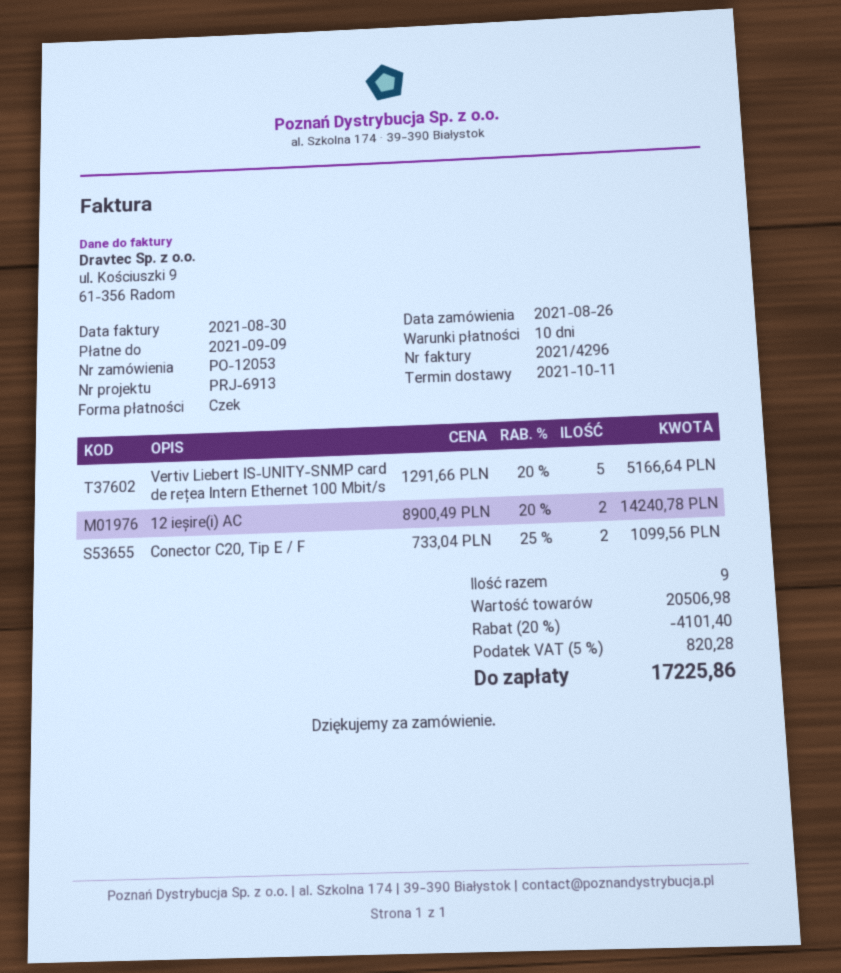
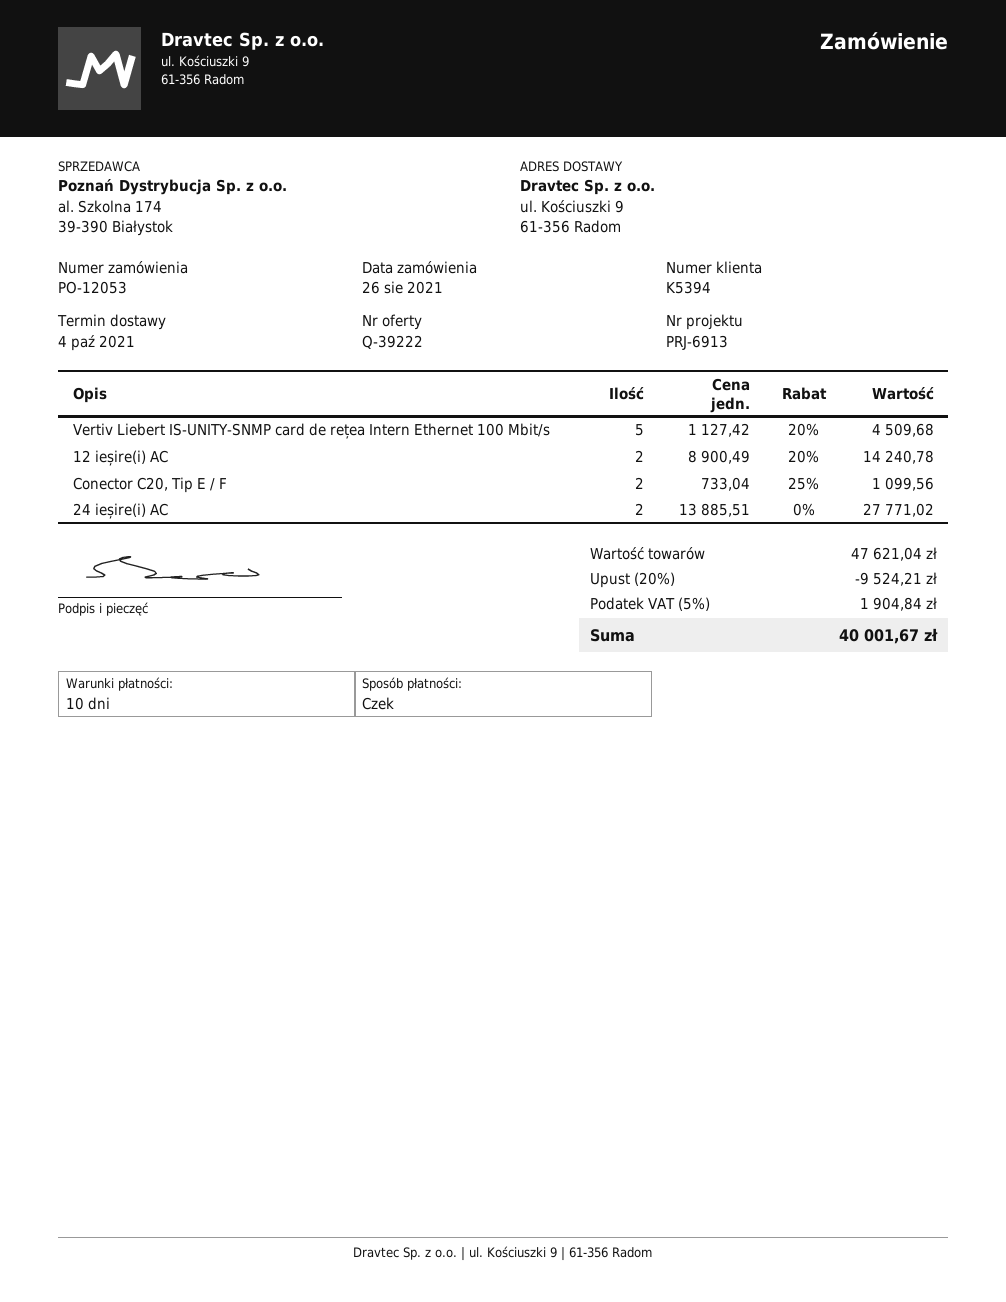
delivery date: 2021-10-11 -> 2021-10-04
Vertiv Liebert IS-UNITY-SNMP card de rețea Intern Ethernet 100 Mbit/s: 5 x 1291.66 - 20% = 5166.64 -> 5 x 1127.42 - 20% = 4509.68
24 ieșire(i) AC: none -> 2 x 13885.51 = 27771.02
subtotal: 20506.98 -> 47621.04
discount: 20% = 4101.40 -> 20% = 9524.21
tax: 5% = 820.28 -> 5% = 1904.84
total: 17225.86 -> 40001.67

